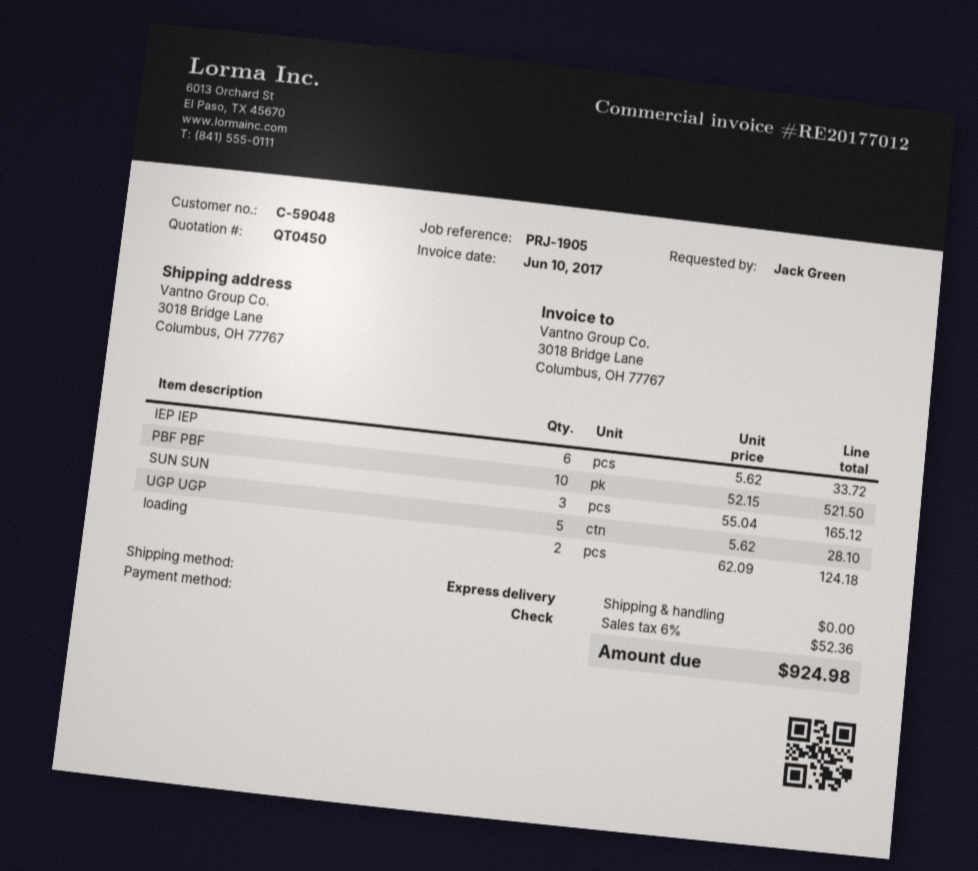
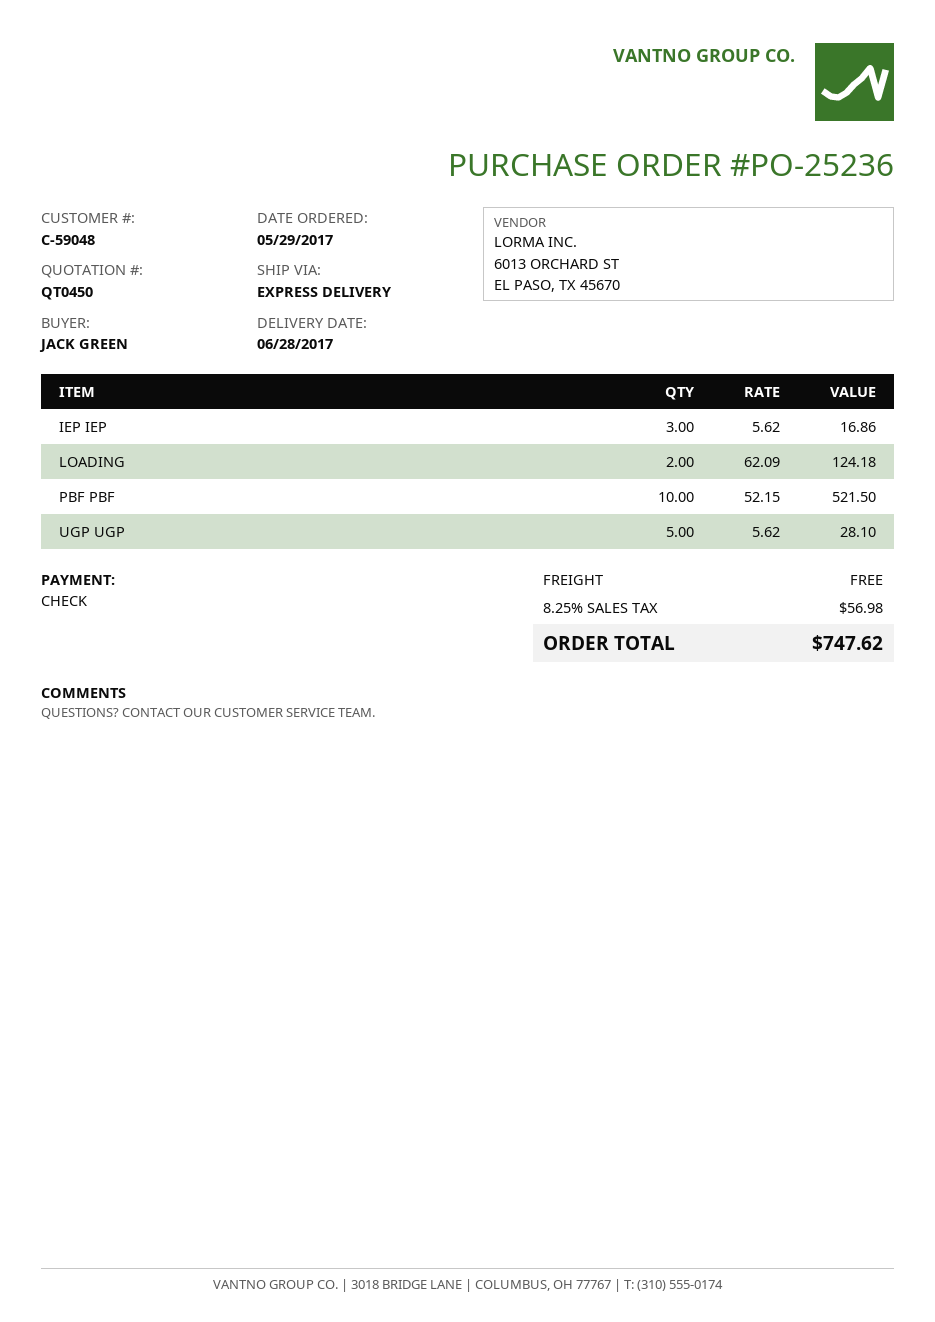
IEP IEP: 6 x 5.62 = 33.72 -> 3 x 5.62 = 16.86
SUN SUN: 3 x 55.04 = 165.12 -> none
tax: 6% = 52.36 -> 8.25% = 56.98
total: 924.98 -> 747.62

